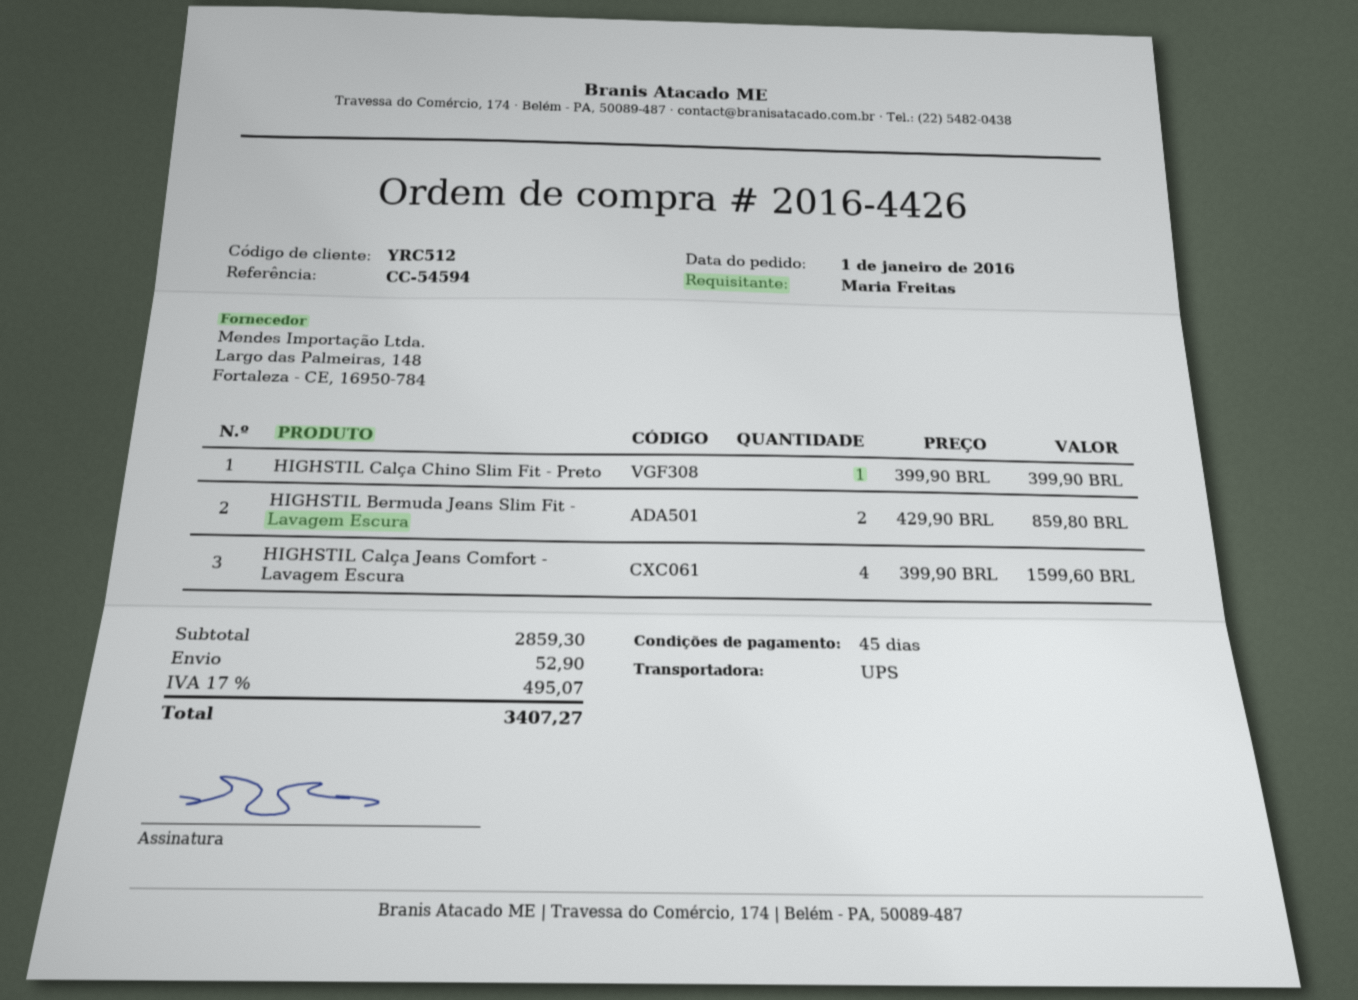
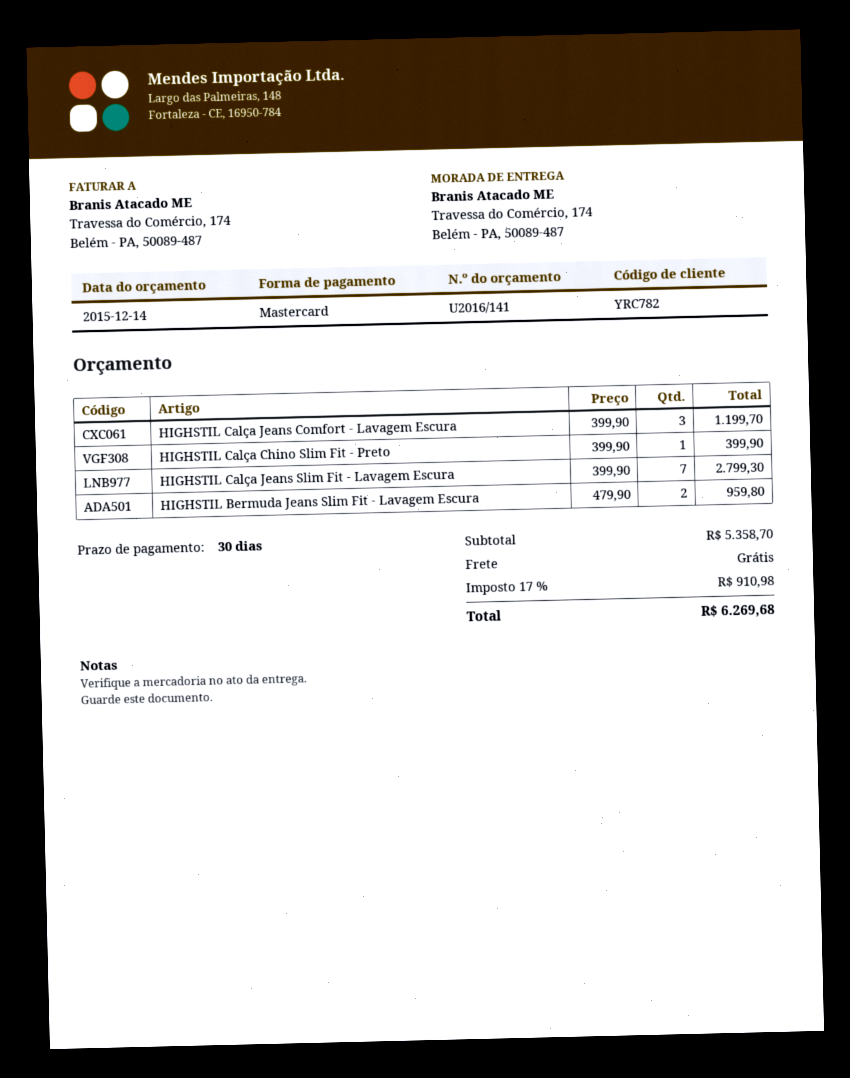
payment terms: 45 days -> 30 days
customer number: YRC512 -> YRC782
HIGHSTIL Bermuda Jeans Slim Fit - Lavagem Escura: 2 x 429.90 = 859.80 -> 2 x 479.90 = 959.80
HIGHSTIL Calça Jeans Comfort - Lavagem Escura: 4 x 399.90 = 1599.60 -> 3 x 399.90 = 1199.70
HIGHSTIL Calça Jeans Slim Fit - Lavagem Escura: none -> 7 x 399.90 = 2799.30
subtotal: 2859.30 -> 5358.70
shipping: 52.90 -> 0.00
tax: 17% = 495.07 -> 17% = 910.98
total: 3407.27 -> 6269.68

